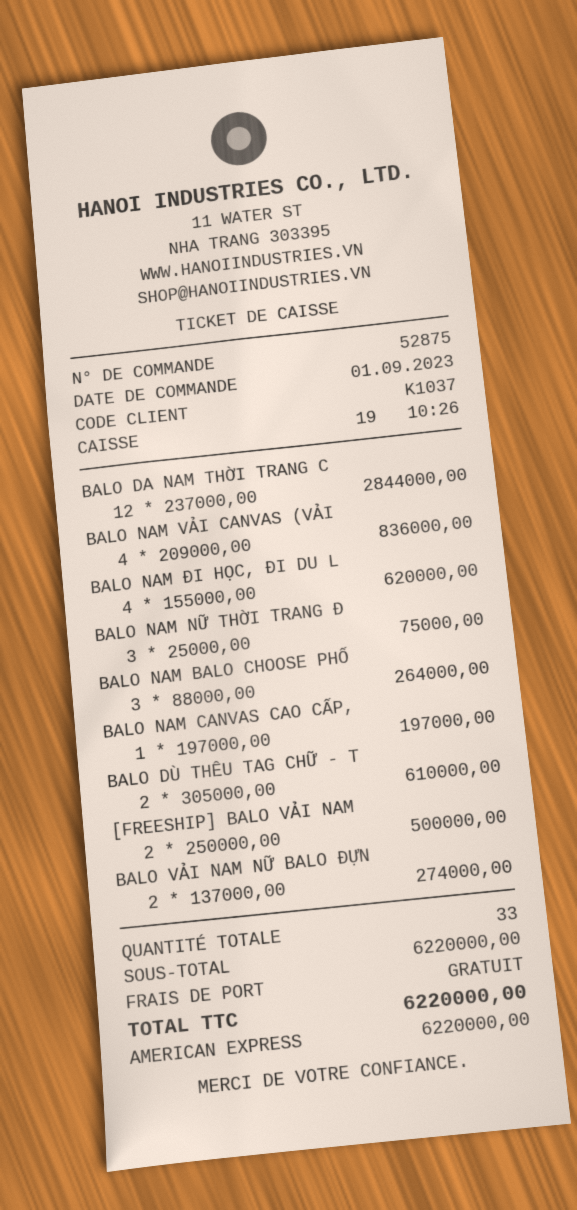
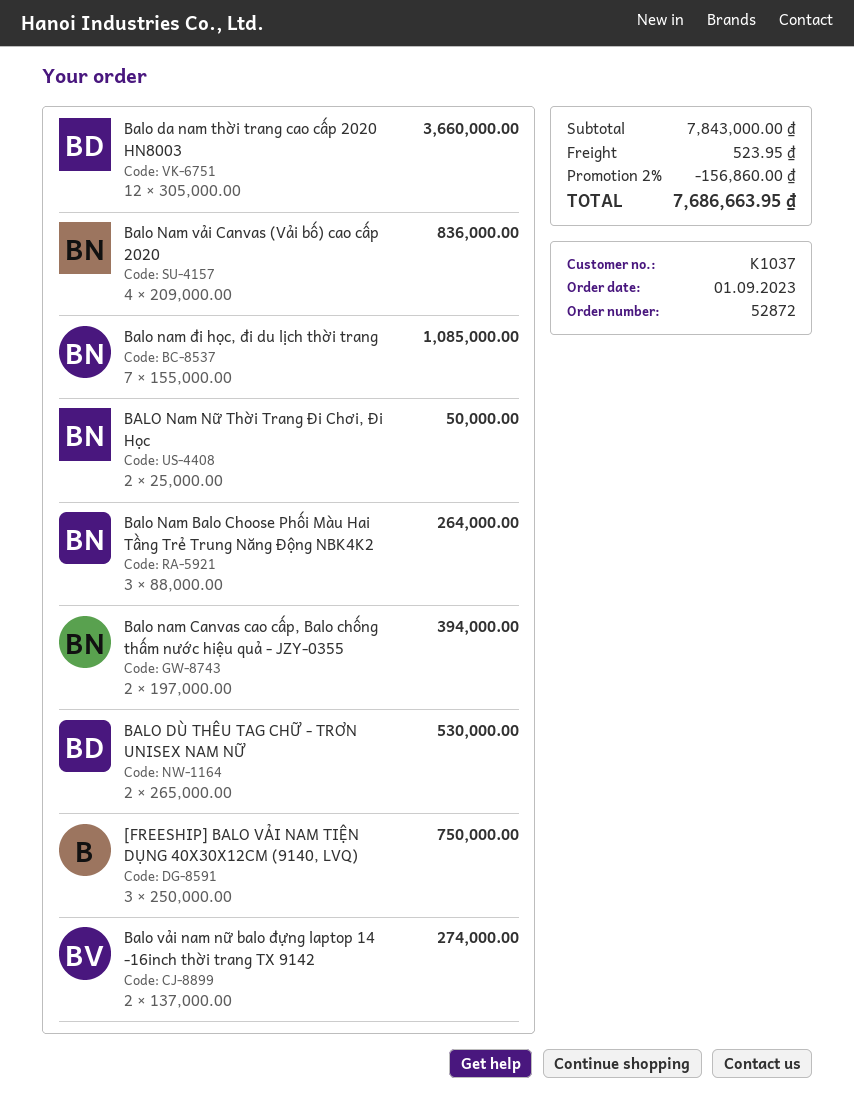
order number: 52875 -> 52872
BALO DA NAM THỜI TRANG C: 12 x 237000.00 = 2844000.00 -> 12 x 305000.00 = 3660000.00
BALO NAM ĐI HỌC, ĐI DU L: 4 x 155000.00 = 620000.00 -> 7 x 155000.00 = 1085000.00
BALO NAM NỮ THỜI TRANG Đ: 3 x 25000.00 = 75000.00 -> 2 x 25000.00 = 50000.00
BALO NAM CANVAS CAO CẤP,: 1 x 197000.00 = 197000.00 -> 2 x 197000.00 = 394000.00
BALO DÙ THÊU TAG CHỮ - T: 2 x 305000.00 = 610000.00 -> 2 x 265000.00 = 530000.00
[FREESHIP] BALO VẢI NAM: 2 x 250000.00 = 500000.00 -> 3 x 250000.00 = 750000.00
subtotal: 6220000.00 -> 7843000.00
discount: none -> 2% = 156860.00
shipping: 0.00 -> 523.95
total: 6220000.00 -> 7686663.95

